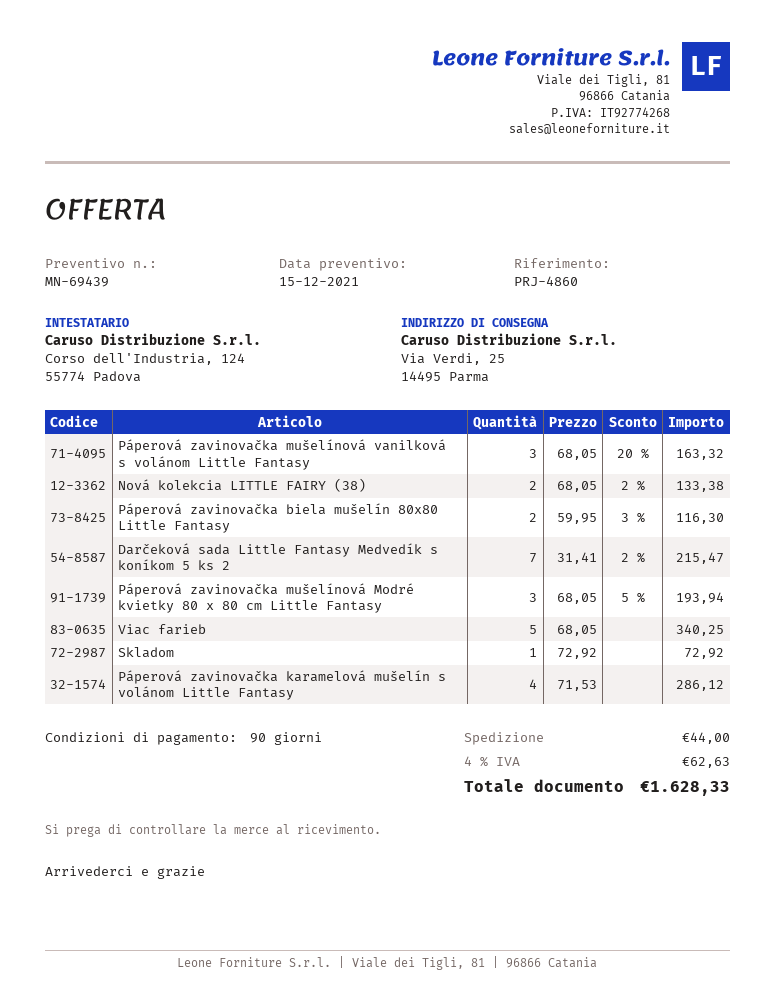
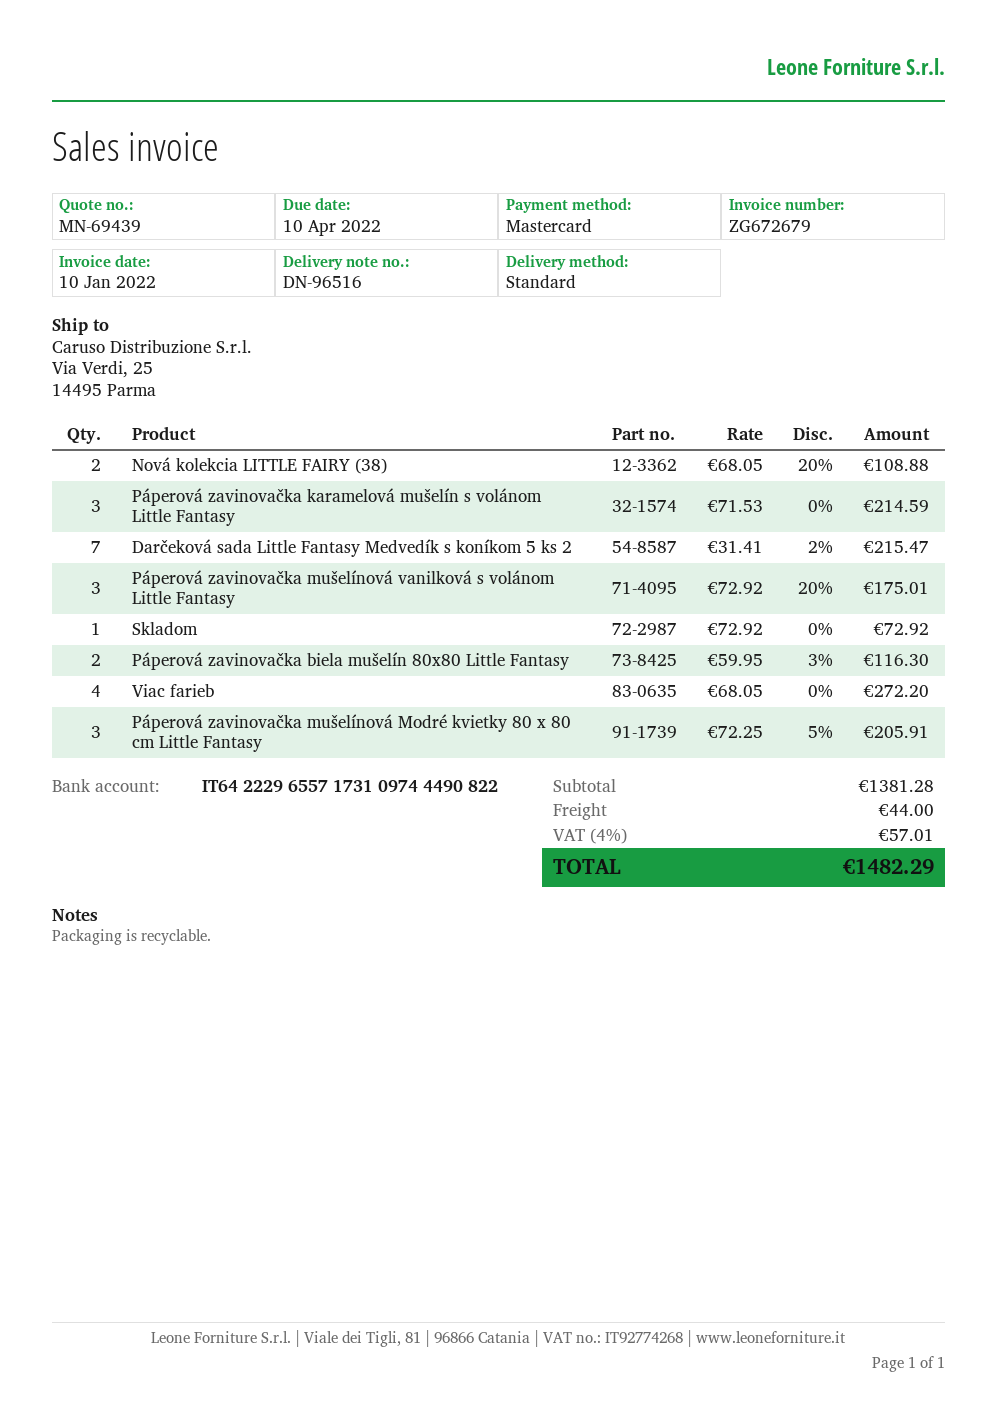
Páperová zavinovačka mušelínová vanilková s volánom Little Fantasy: 3 x 68.05 - 20% = 163.32 -> 3 x 72.92 - 20% = 175.01
Nová kolekcia LITTLE FAIRY (38): 2 x 68.05 - 2% = 133.38 -> 2 x 68.05 - 20% = 108.88
Páperová zavinovačka mušelínová Modré kvietky 80 x 80 cm Little Fantasy: 3 x 68.05 - 5% = 193.94 -> 3 x 72.25 - 5% = 205.91
Viac farieb: 5 x 68.05 = 340.25 -> 4 x 68.05 = 272.20
Páperová zavinovačka karamelová mušelín s volánom Little Fantasy: 4 x 71.53 = 286.12 -> 3 x 71.53 = 214.59
tax: 4% = 62.63 -> 4% = 57.01
total: 1628.33 -> 1482.29

